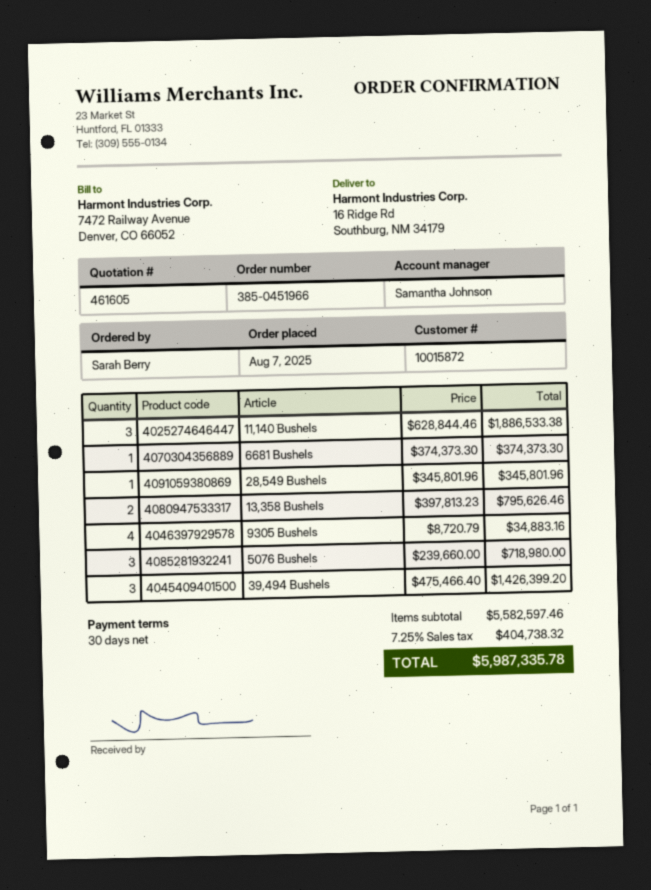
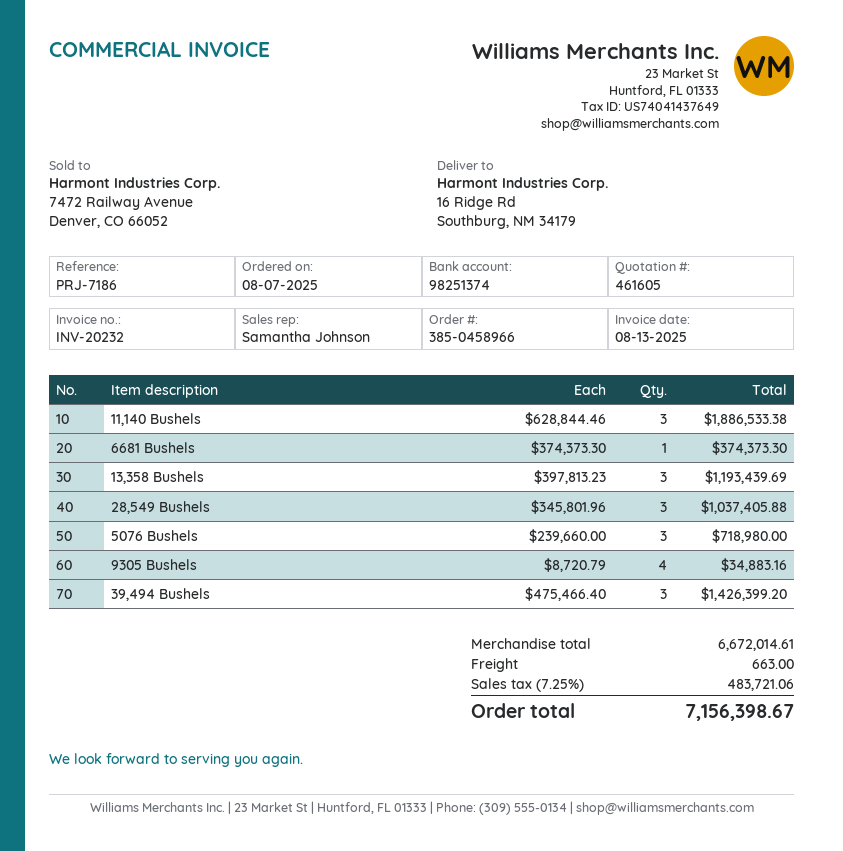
order number: 385-0451966 -> 385-0458966
28,549 Bushels: 1 x 345801.96 = 345801.96 -> 3 x 345801.96 = 1037405.88
13,358 Bushels: 2 x 397813.23 = 795626.46 -> 3 x 397813.23 = 1193439.69
subtotal: 5582597.46 -> 6672014.61
shipping: none -> 663.00
tax: 7.25% = 404738.32 -> 7.25% = 483721.06
total: 5987335.78 -> 7156398.67

